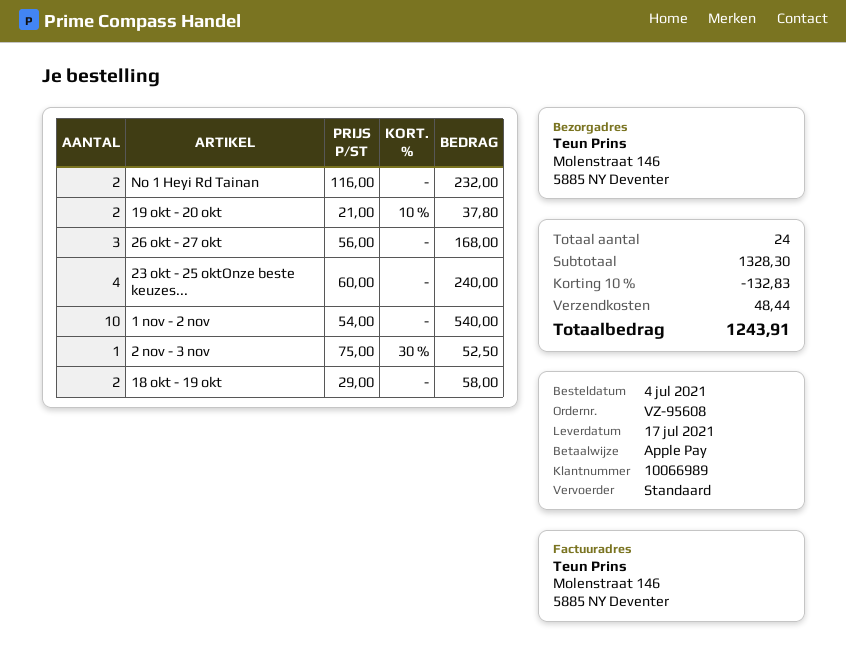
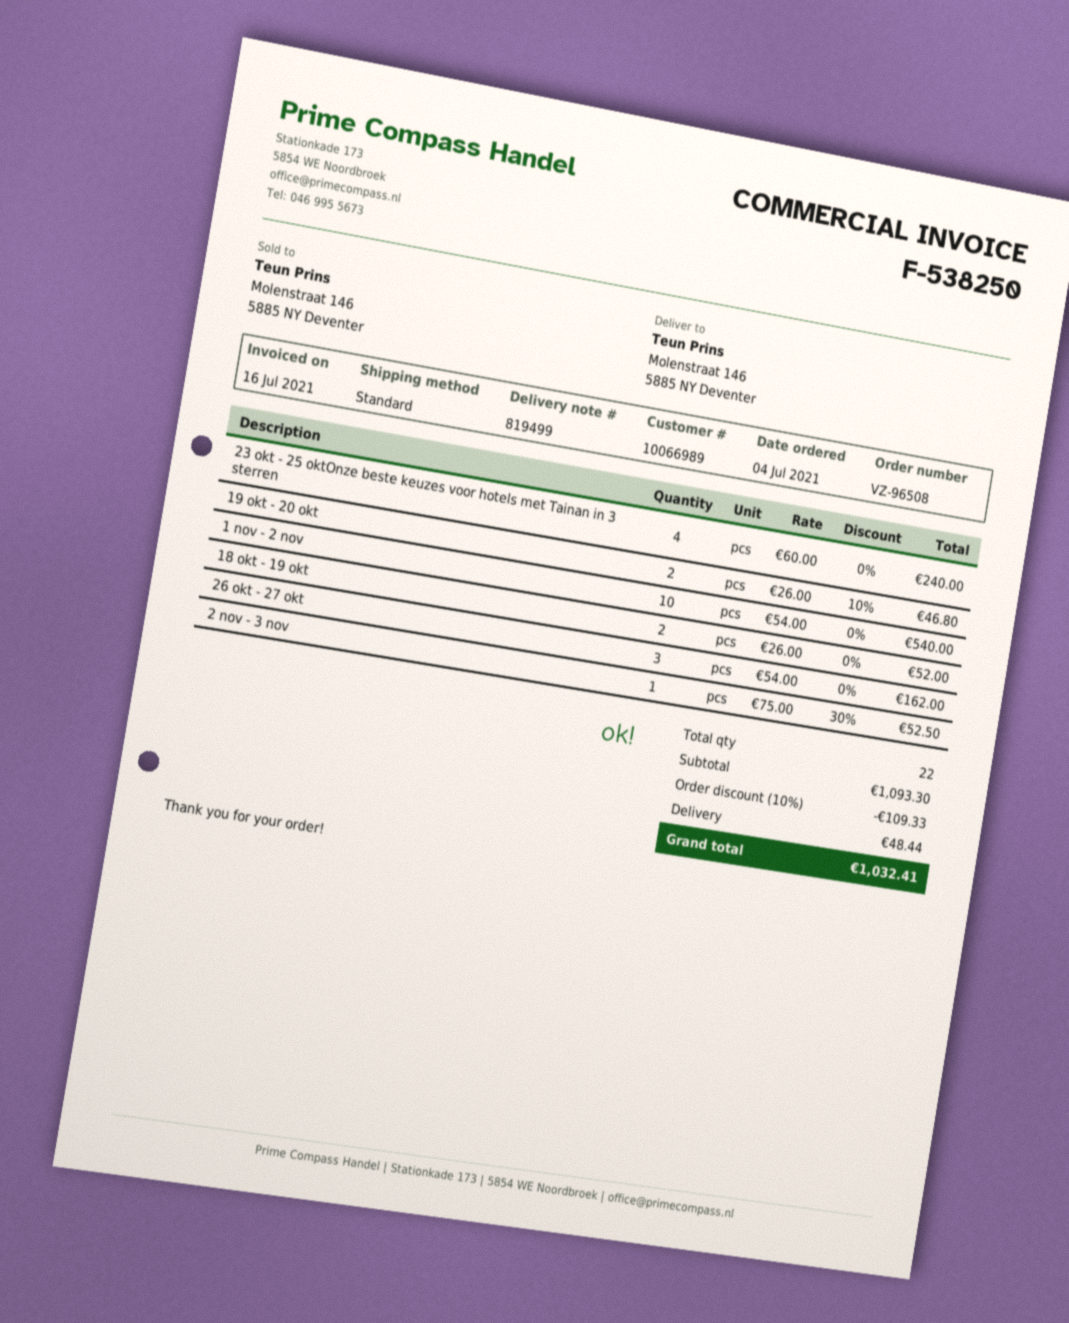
order number: VZ-95608 -> VZ-96508
No 1 Heyi Rd Tainan: 2 x 116.00 = 232.00 -> none
19 okt - 20 okt: 2 x 21.00 - 10% = 37.80 -> 2 x 26.00 - 10% = 46.80
26 okt - 27 okt: 3 x 56.00 = 168.00 -> 3 x 54.00 = 162.00
18 okt - 19 okt: 2 x 29.00 = 58.00 -> 2 x 26.00 = 52.00
total quantity: 24 -> 22
subtotal: 1328.30 -> 1093.30
discount: 10% = 132.83 -> 10% = 109.33
total: 1243.91 -> 1032.41

